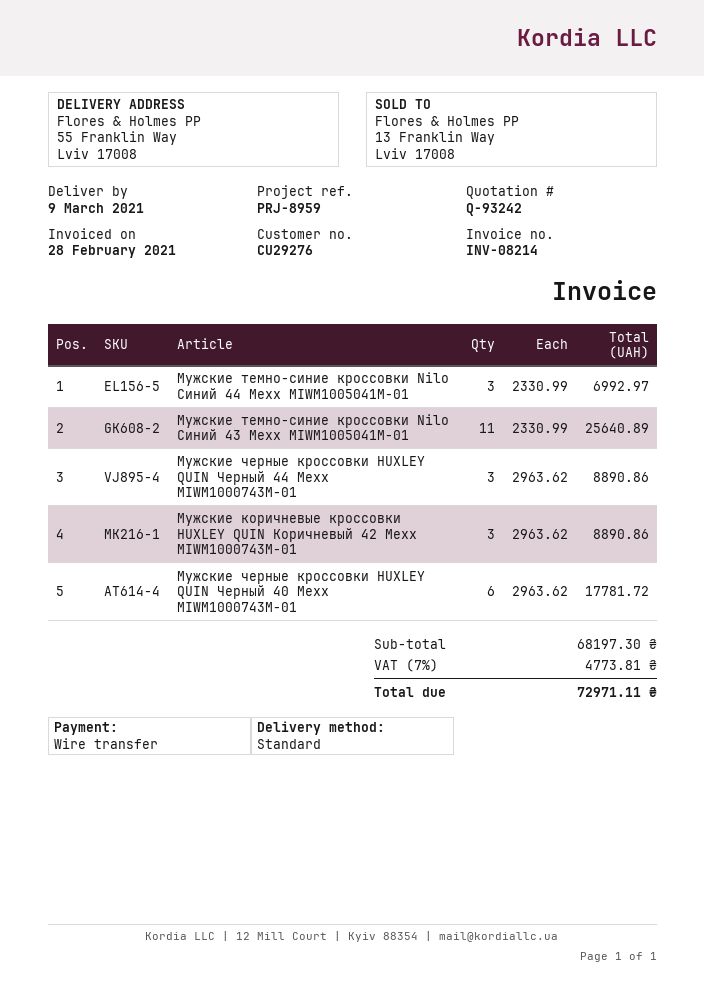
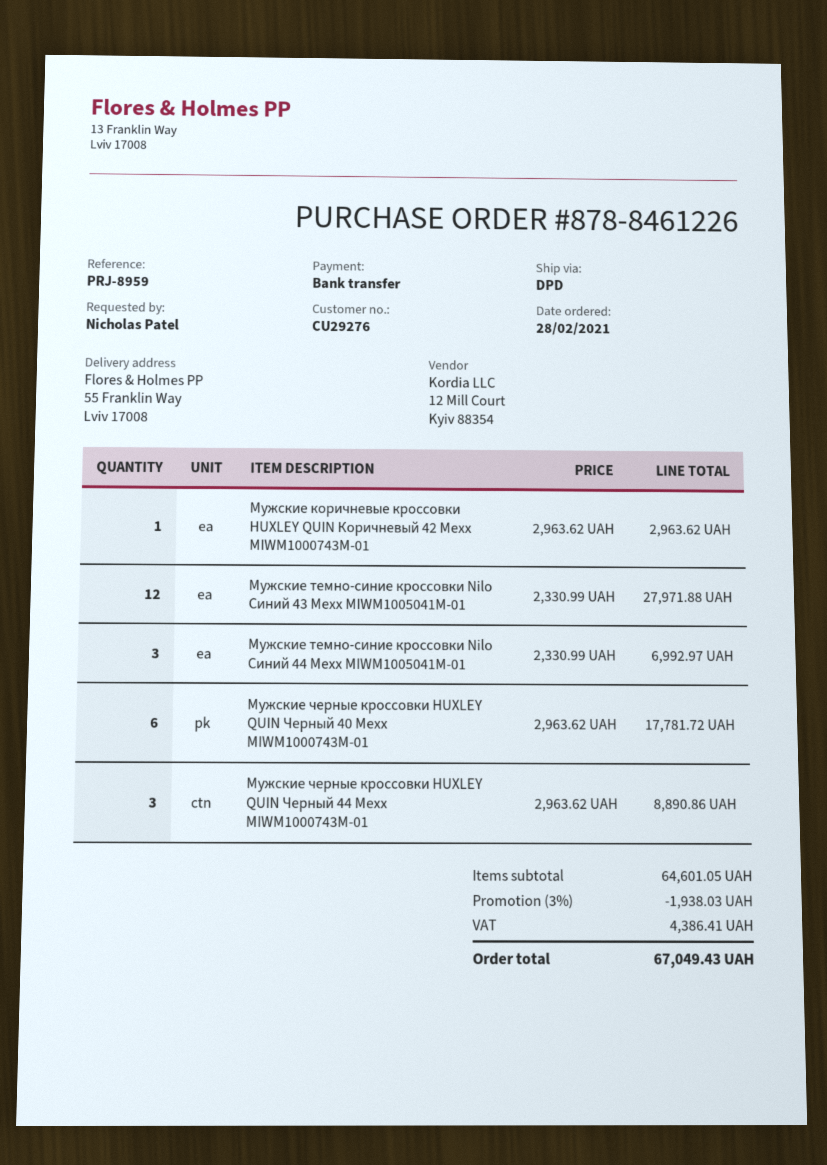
shipping method: standard -> DPD
Мужские темно-синие кроссовки Nilo Синий 43 Mexx MIWM1005041M-01: 11 x 2330.99 = 25640.89 -> 12 x 2330.99 = 27971.88
Мужские коричневые кроссовки HUXLEY QUIN Коричневый 42 Mexx MIWM1000743M-01: 3 x 2963.62 = 8890.86 -> 1 x 2963.62 = 2963.62
subtotal: 68197.30 -> 64601.05
discount: none -> 3% = 1938.03
tax: 4773.81 -> 4386.41
total: 72971.11 -> 67049.43

